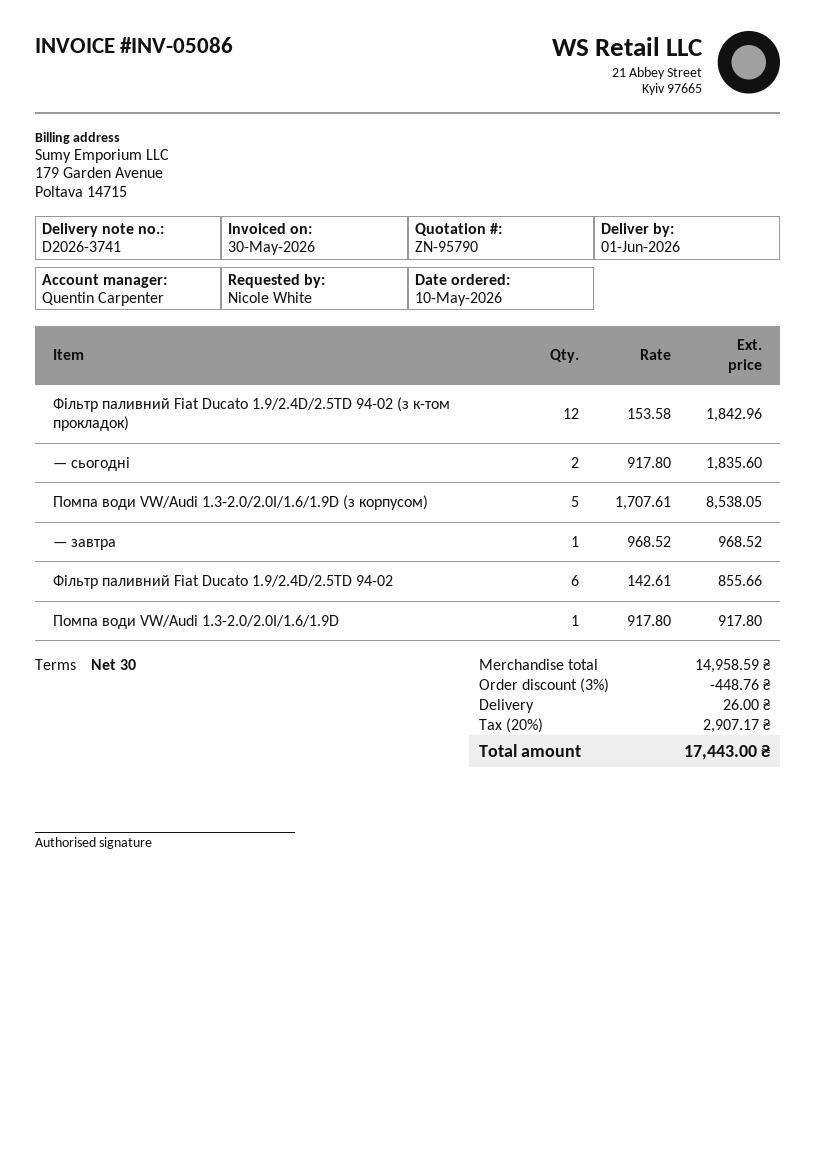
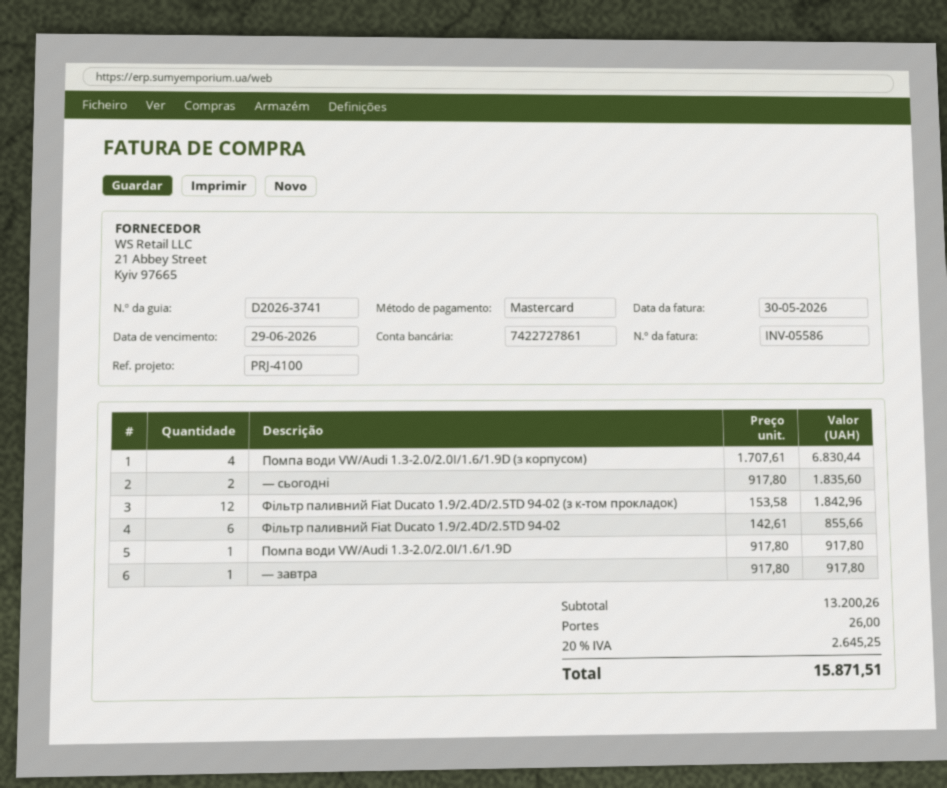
invoice number: INV-05086 -> INV-05586
Помпа води VW/Audi 1.3-2.0/2.0I/1.6/1.9D (з корпусом): 5 x 1707.61 = 8538.05 -> 4 x 1707.61 = 6830.44
— завтра: 1 x 968.52 = 968.52 -> 1 x 917.80 = 917.80
subtotal: 14958.59 -> 13200.26
discount: 3% = 448.76 -> none
tax: 20% = 2907.17 -> 20% = 2645.25
total: 17443.00 -> 15871.51

